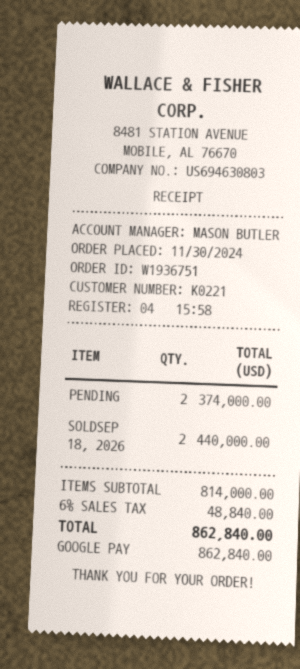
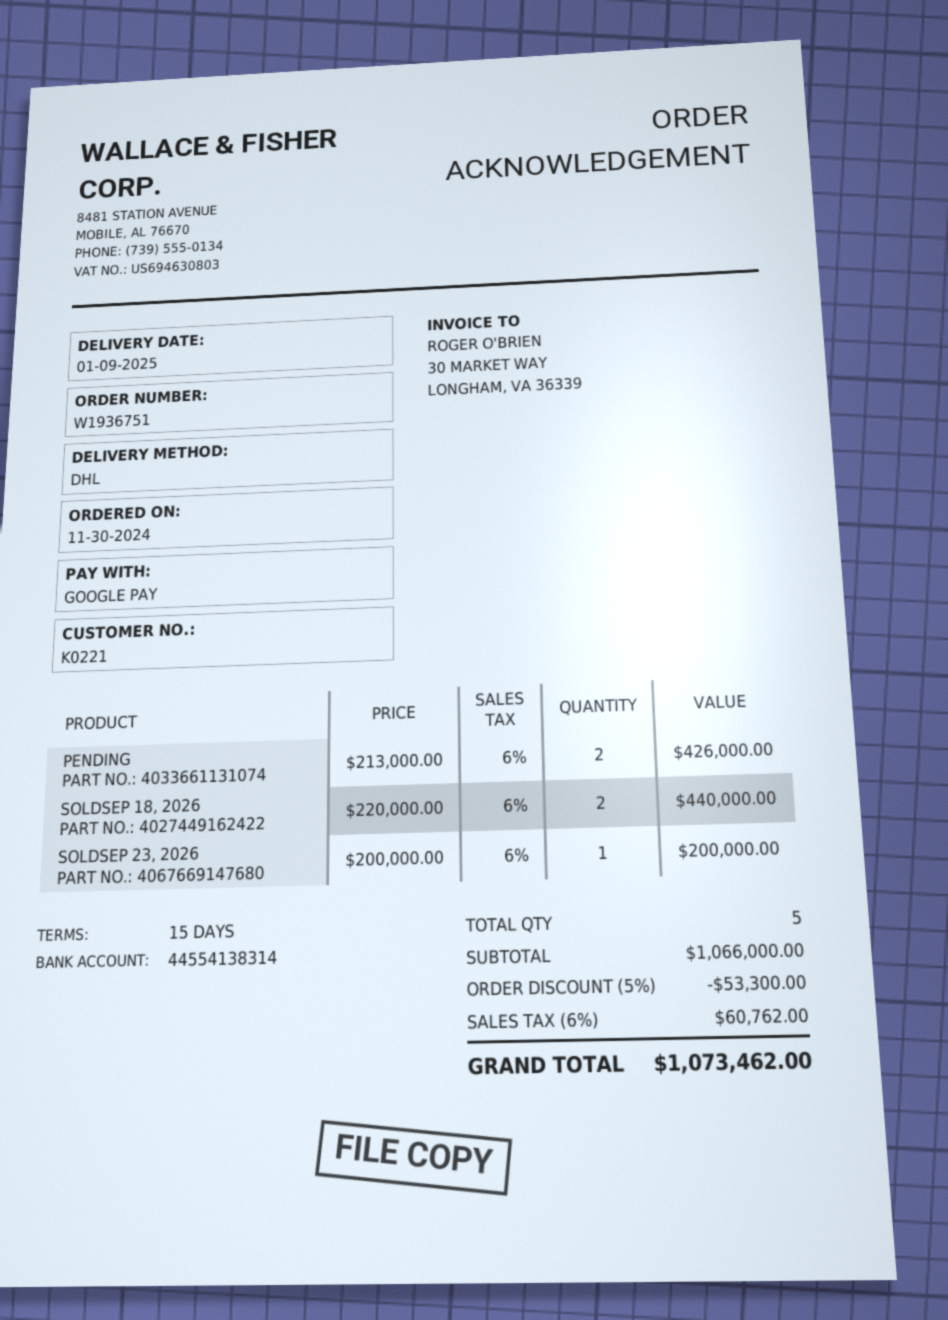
PENDING: 2 for 374000.00 -> 2 for 426000.00
SOLDSEP 23, 2026: none -> 1 for 200000.00
subtotal: 814000.00 -> 1066000.00
discount: none -> 5% = 53300.00
tax: 6% = 48840.00 -> 6% = 60762.00
total: 862840.00 -> 1073462.00

